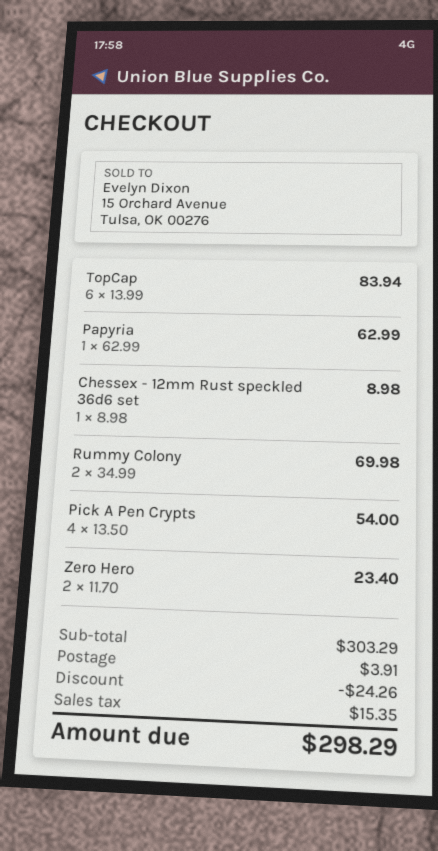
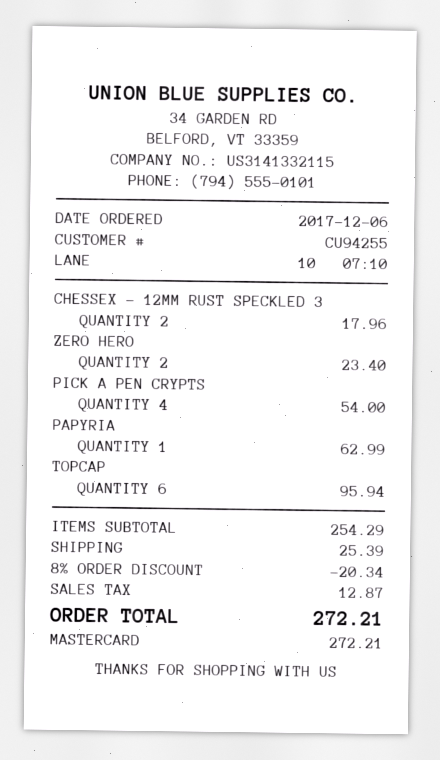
TopCap: 6 for 83.94 -> 6 for 95.94
Chessex - 12mm Rust speckled 36d6 set: 1 for 8.98 -> 2 for 17.96
Rummy Colony: 2 for 69.98 -> none
subtotal: 303.29 -> 254.29
discount: 24.26 -> 20.34
shipping: 3.91 -> 25.39
tax: 15.35 -> 12.87
total: 298.29 -> 272.21

